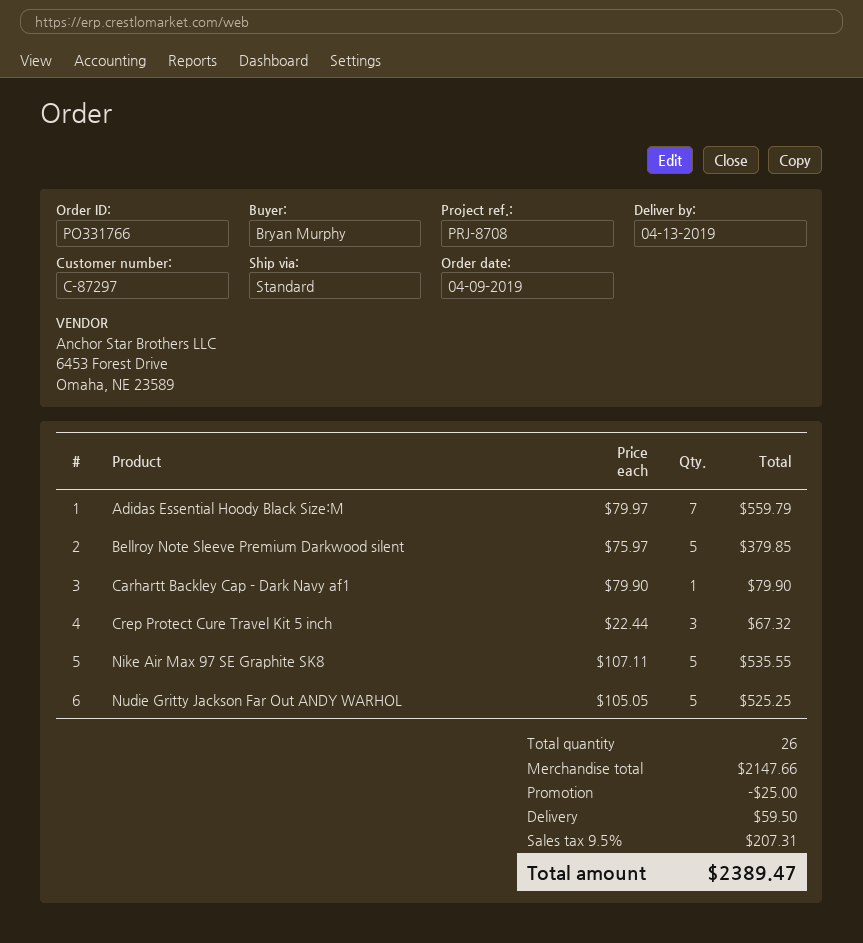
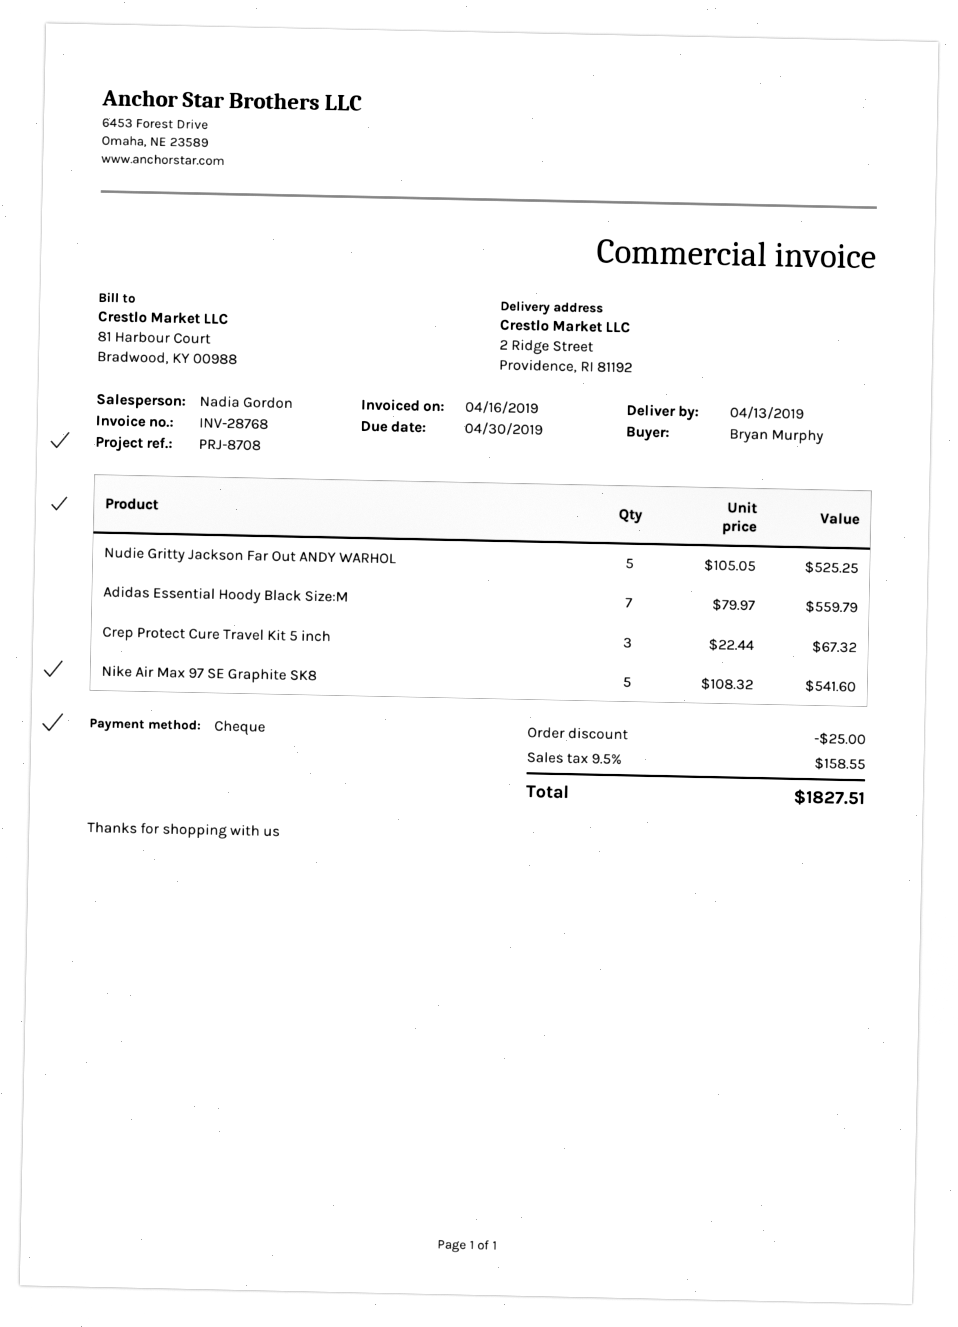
Bellroy Note Sleeve Premium Darkwood silent: 5 x 75.97 = 379.85 -> none
Carhartt Backley Cap - Dark Navy af1: 1 x 79.90 = 79.90 -> none
Nike Air Max 97 SE Graphite SK8: 5 x 107.11 = 535.55 -> 5 x 108.32 = 541.60
shipping: 59.50 -> none
tax: 9.5% = 207.31 -> 9.5% = 158.55
total: 2389.47 -> 1827.51

